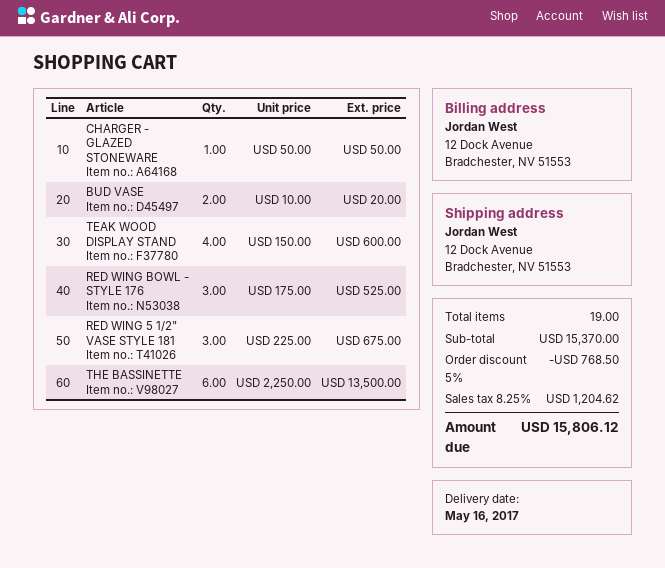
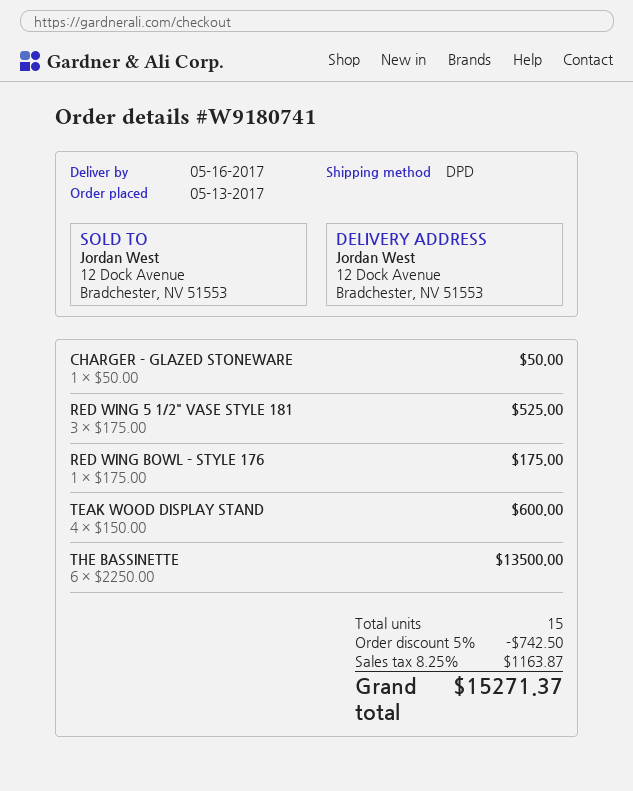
BUD VASE: 2 x 10.00 = 20.00 -> none
RED WING BOWL - STYLE 176: 3 x 175.00 = 525.00 -> 1 x 175.00 = 175.00
RED WING 5 1/2" VASE STYLE 181: 3 x 225.00 = 675.00 -> 3 x 175.00 = 525.00
total quantity: 19 -> 15
discount: 5% = 768.50 -> 5% = 742.50
tax: 8.25% = 1204.62 -> 8.25% = 1163.87
total: 15806.12 -> 15271.37

